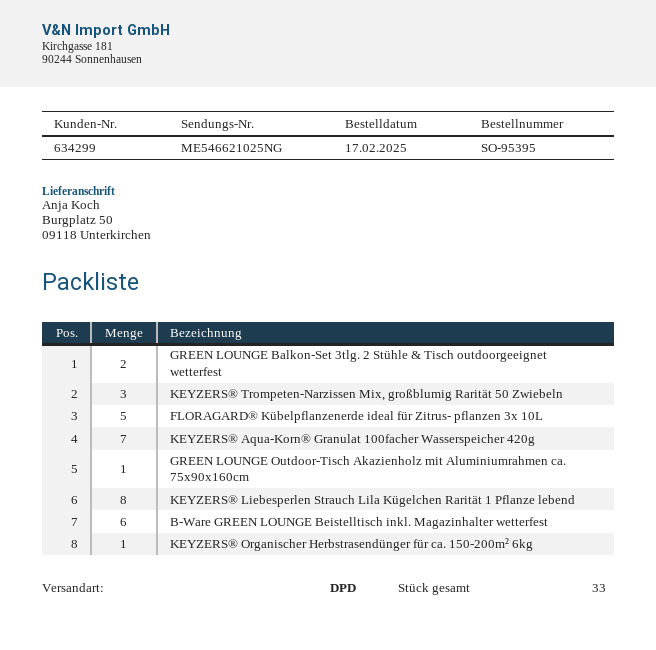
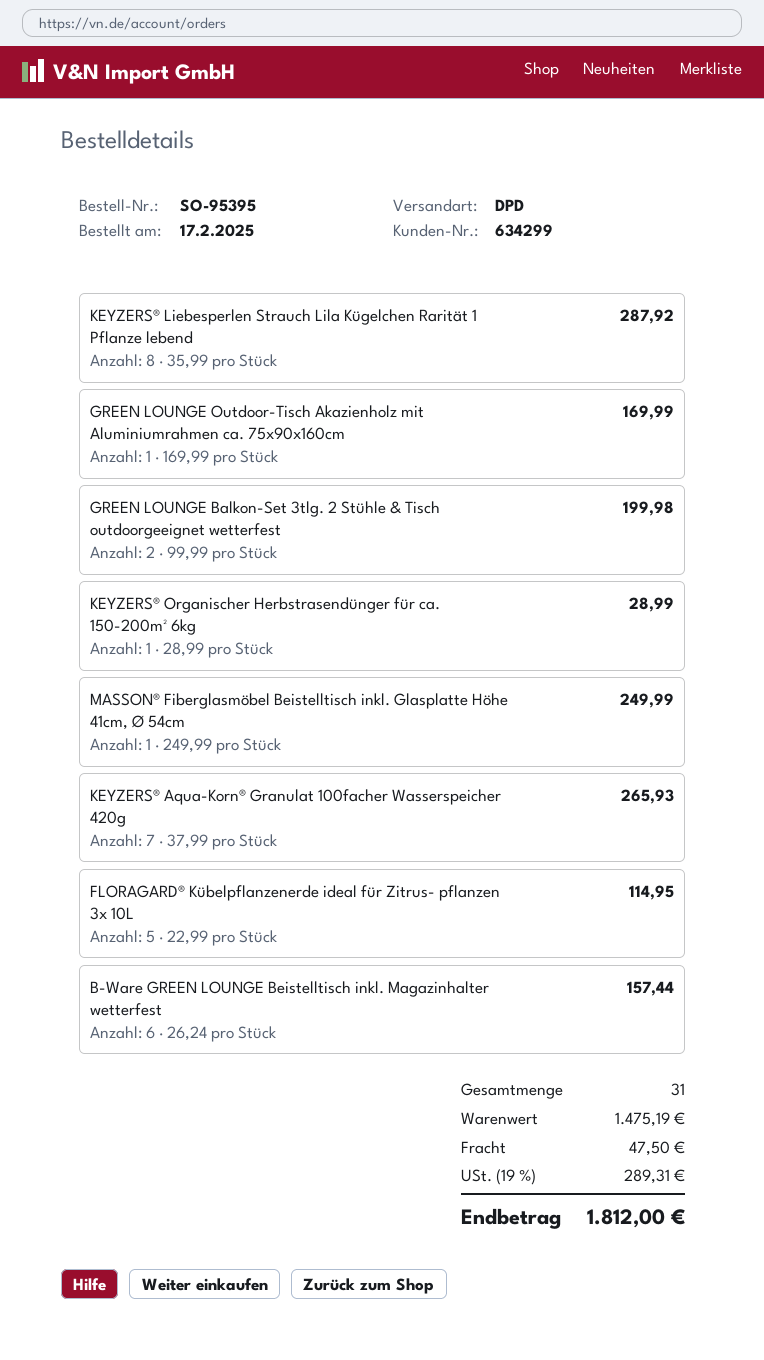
KEYZERS® Trompeten-Narzissen Mix, großblumig Rarität 50 Zwiebeln: 3 -> none
MASSON® Fiberglasmöbel Beistelltisch inkl. Glasplatte Höhe 41cm, Ø 54cm: none -> 1
total quantity: 33 -> 31

